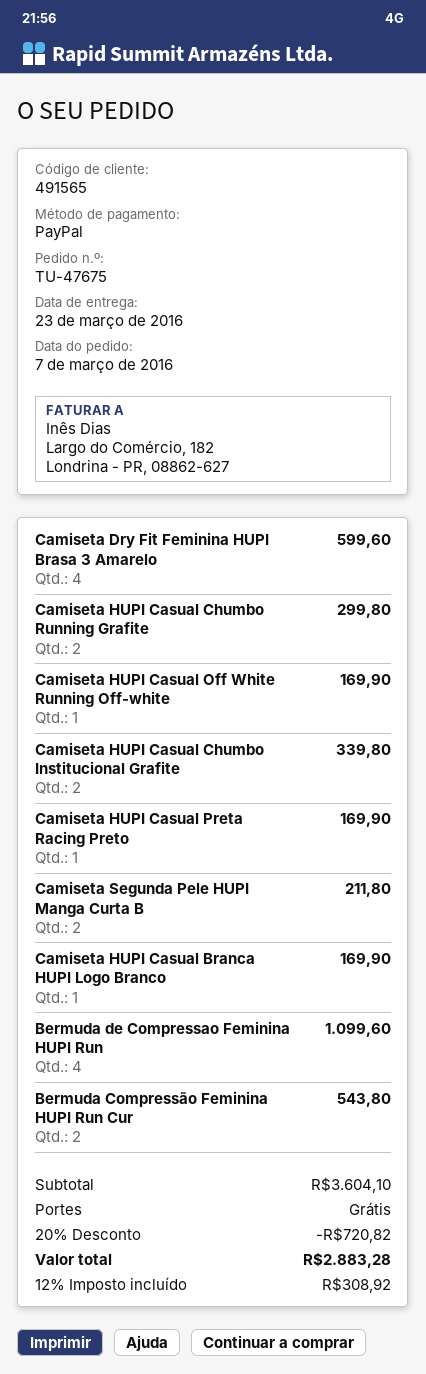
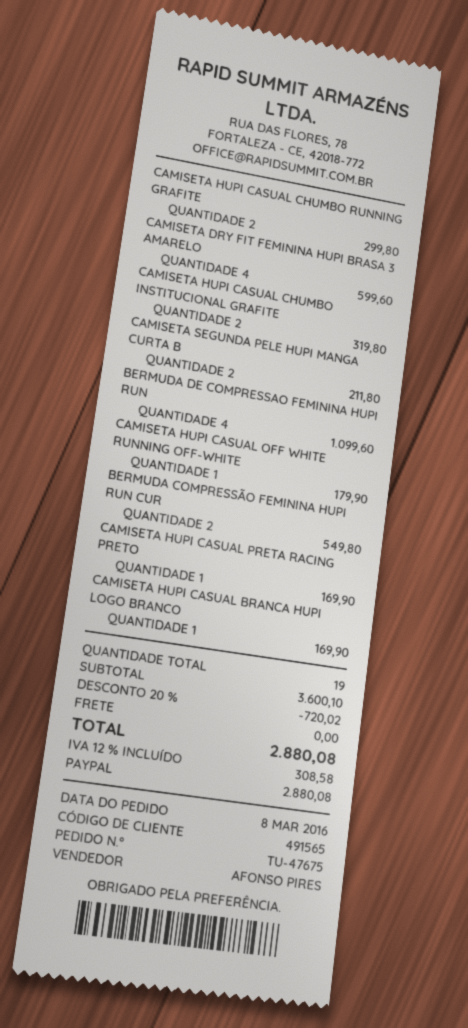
order date: 2016-03-07 -> 2016-03-08
Camiseta HUPI Casual Off White Running Off-white: 1 for 169.90 -> 1 for 179.90
Camiseta HUPI Casual Chumbo Institucional Grafite: 2 for 339.80 -> 2 for 319.80
Bermuda Compressão Feminina HUPI Run Cur: 2 for 543.80 -> 2 for 549.80
subtotal: 3604.10 -> 3600.10
discount: 20% = 720.82 -> 20% = 720.02
tax: 12% = 308.92 -> 12% = 308.58
total: 2883.28 -> 2880.08

